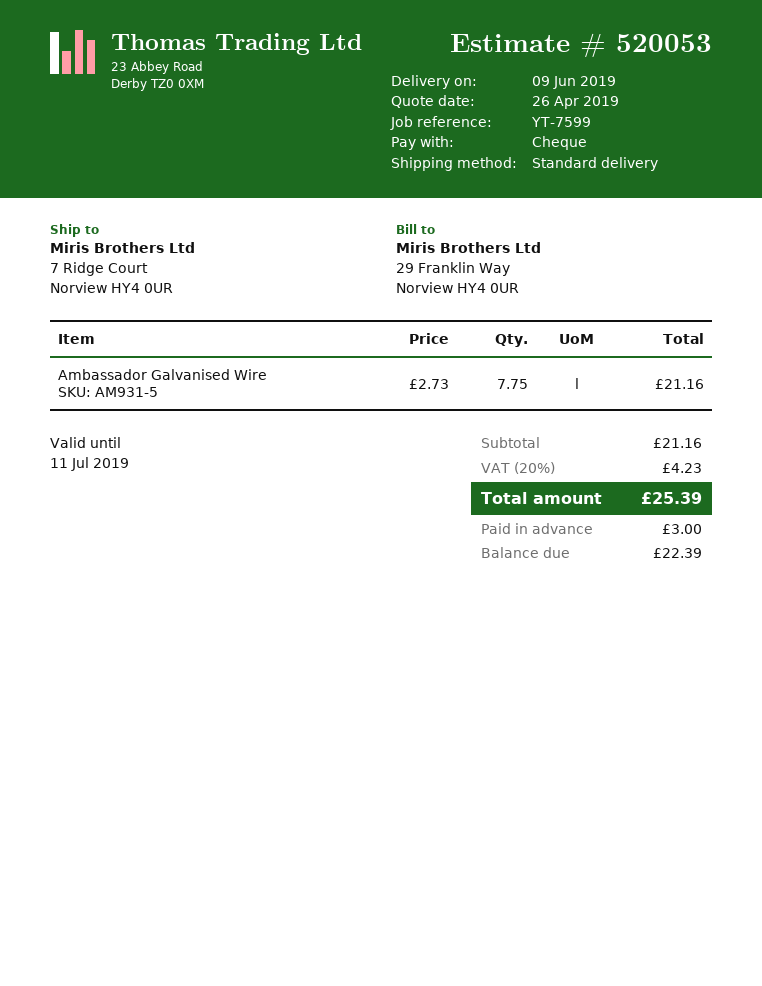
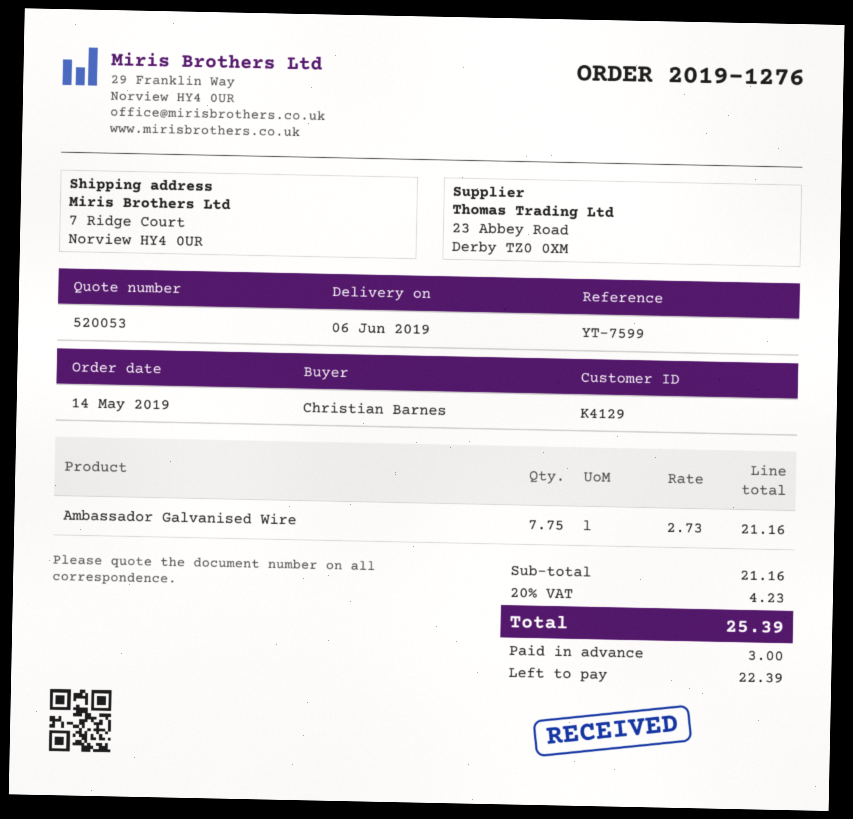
delivery date: 2019-06-09 -> 2019-06-06

